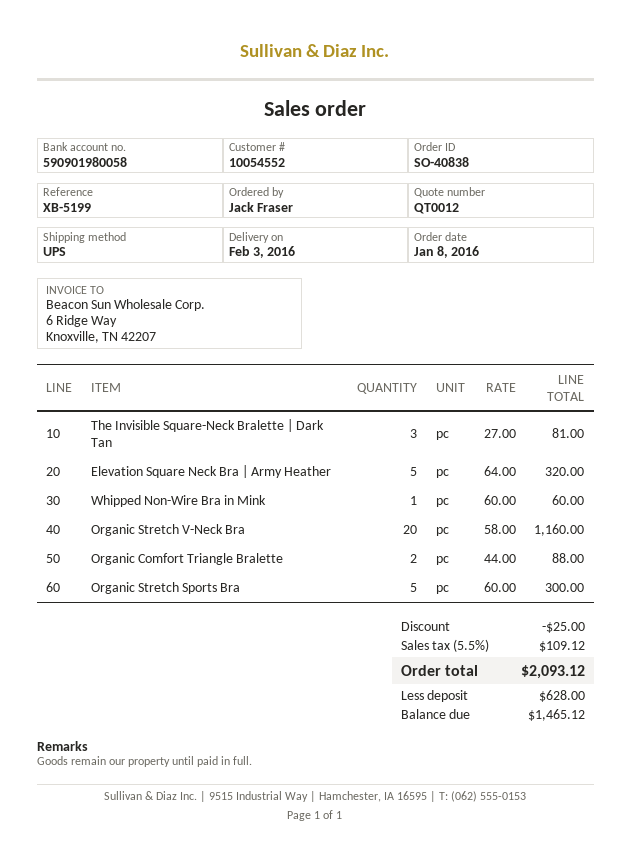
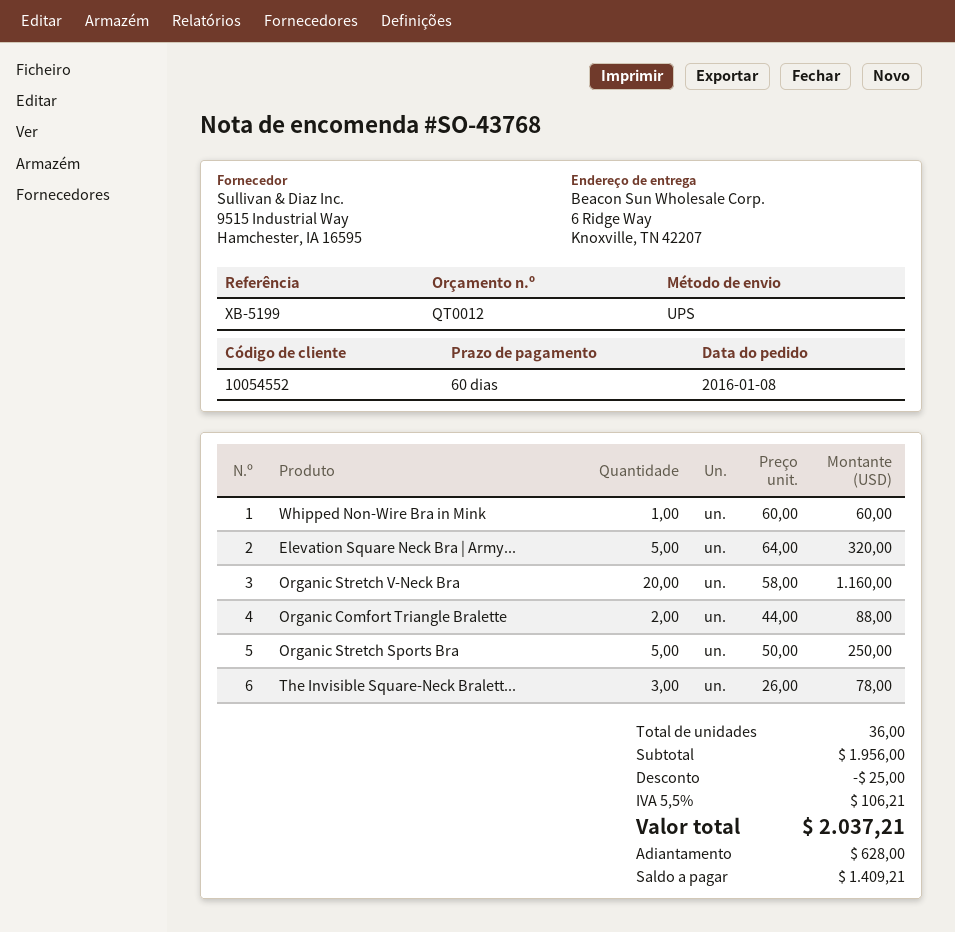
order number: SO-40838 -> SO-43768
The Invisible Square-Neck Bralette | Dark Tan: 3 x 27.00 = 81.00 -> 3 x 26.00 = 78.00
Organic Stretch Sports Bra: 5 x 60.00 = 300.00 -> 5 x 50.00 = 250.00
tax: 5.5% = 109.12 -> 5.5% = 106.21
total: 2093.12 -> 2037.21
balance: 1465.12 -> 1409.21

